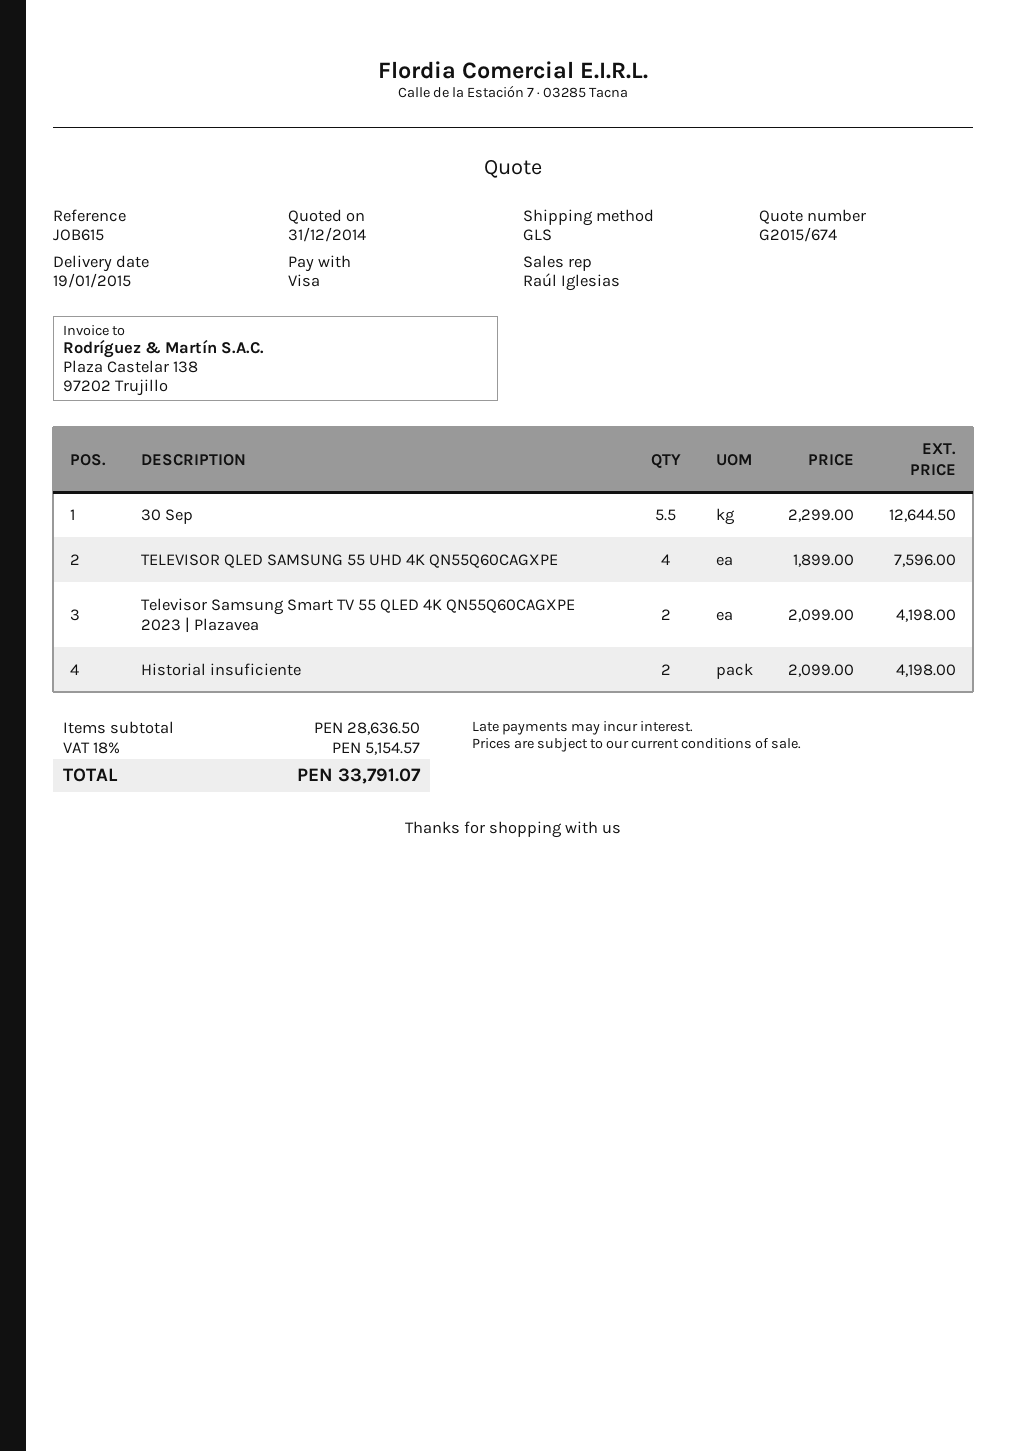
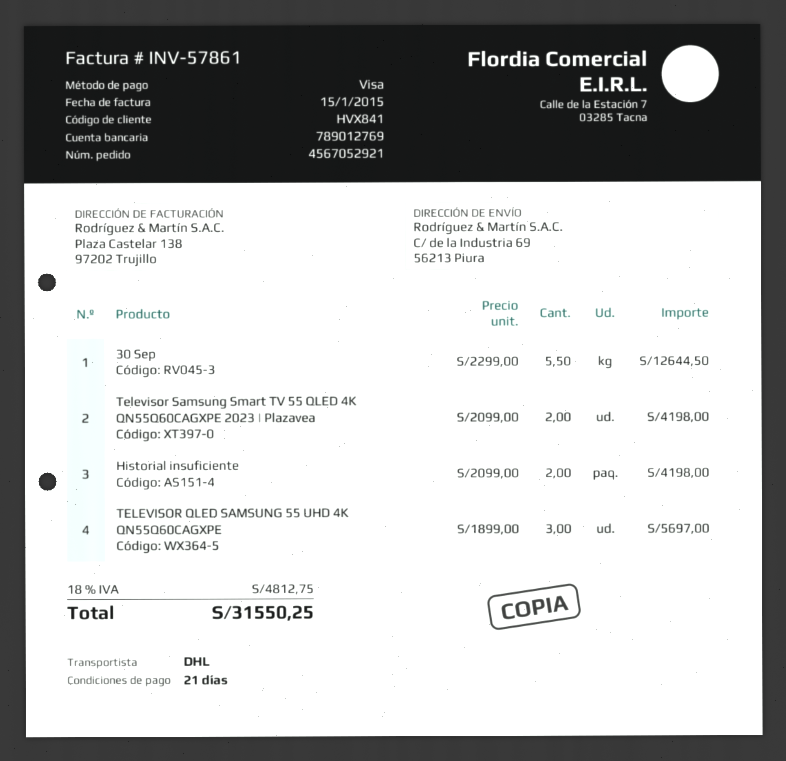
shipping method: GLS -> DHL
TELEVISOR QLED SAMSUNG 55 UHD 4K QN55Q60CAGXPE: 4 x 1899.00 = 7596.00 -> 3 x 1899.00 = 5697.00
tax: 18% = 5154.57 -> 18% = 4812.75
total: 33791.07 -> 31550.25

